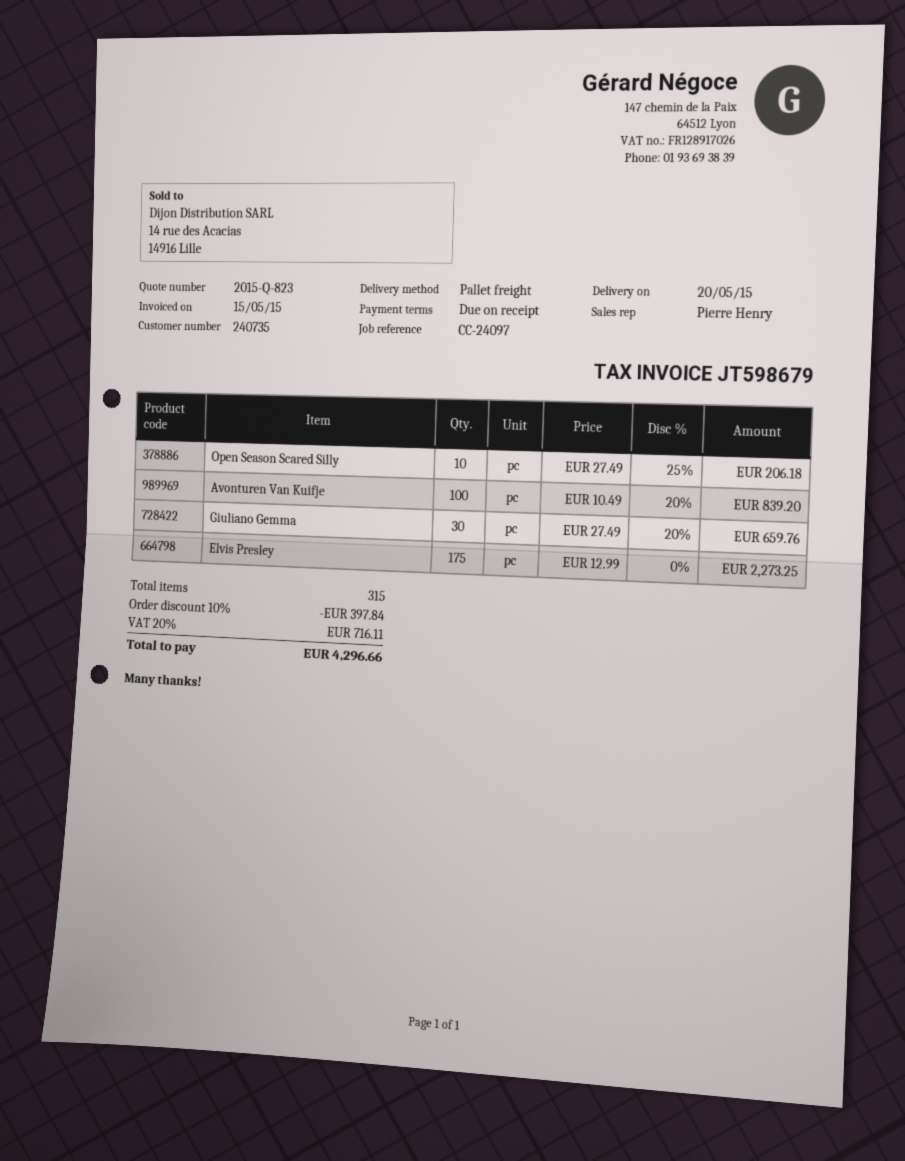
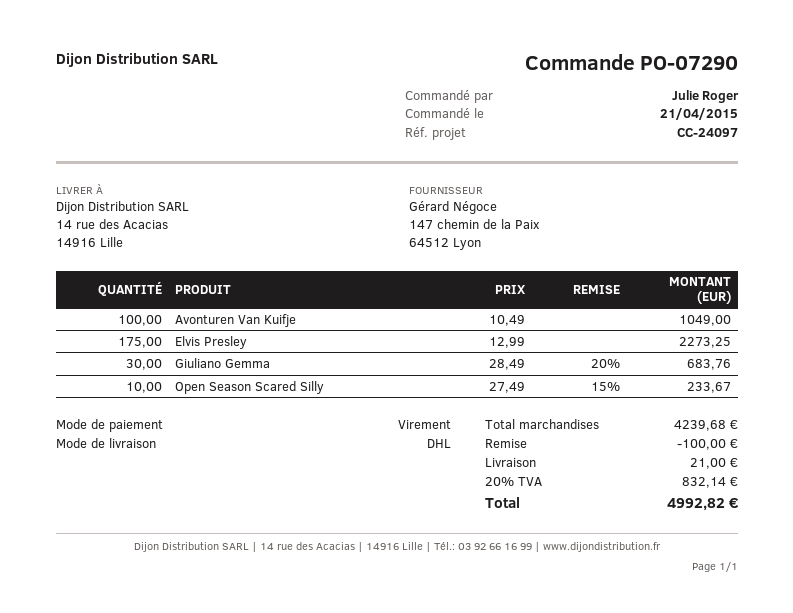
shipping method: pallet freight -> DHL
Open Season Scared Silly: 10 x 27.49 - 25% = 206.18 -> 10 x 27.49 - 15% = 233.67
Avonturen Van Kuifje: 100 x 10.49 - 20% = 839.20 -> 100 x 10.49 = 1049.00
Giuliano Gemma: 30 x 27.49 - 20% = 659.76 -> 30 x 28.49 - 20% = 683.76
discount: 397.84 -> 100.00
shipping: none -> 21.00
tax: 20% = 716.11 -> 20% = 832.14
total: 4296.66 -> 4992.82

